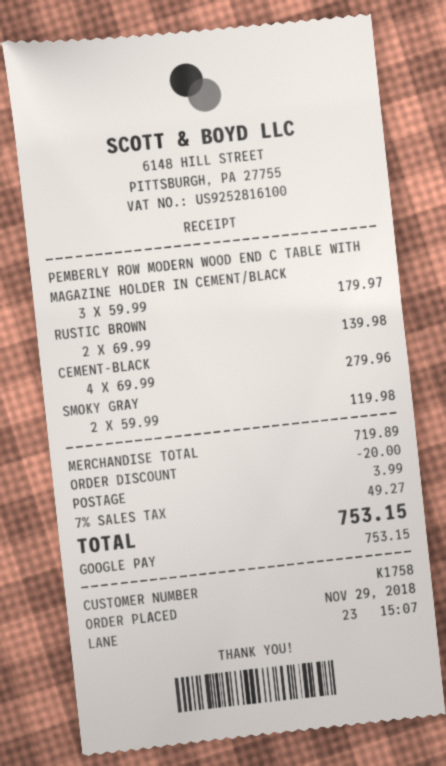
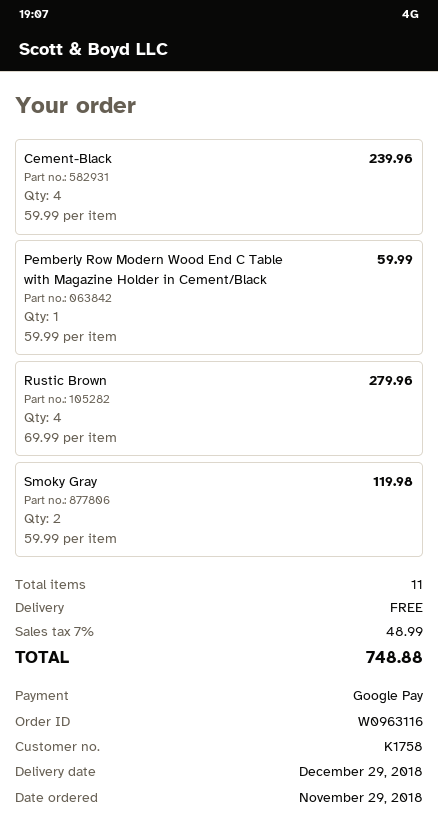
PEMBERLY ROW MODERN WOOD END C TABLE WITH MAGAZINE HOLDER IN CEMENT/BLACK: 3 x 59.99 = 179.97 -> 1 x 59.99 = 59.99
RUSTIC BROWN: 2 x 69.99 = 139.98 -> 4 x 69.99 = 279.96
CEMENT-BLACK: 4 x 69.99 = 279.96 -> 4 x 59.99 = 239.96
discount: 20.00 -> none
shipping: 3.99 -> 0.00
tax: 7% = 49.27 -> 7% = 48.99
total: 753.15 -> 748.88

